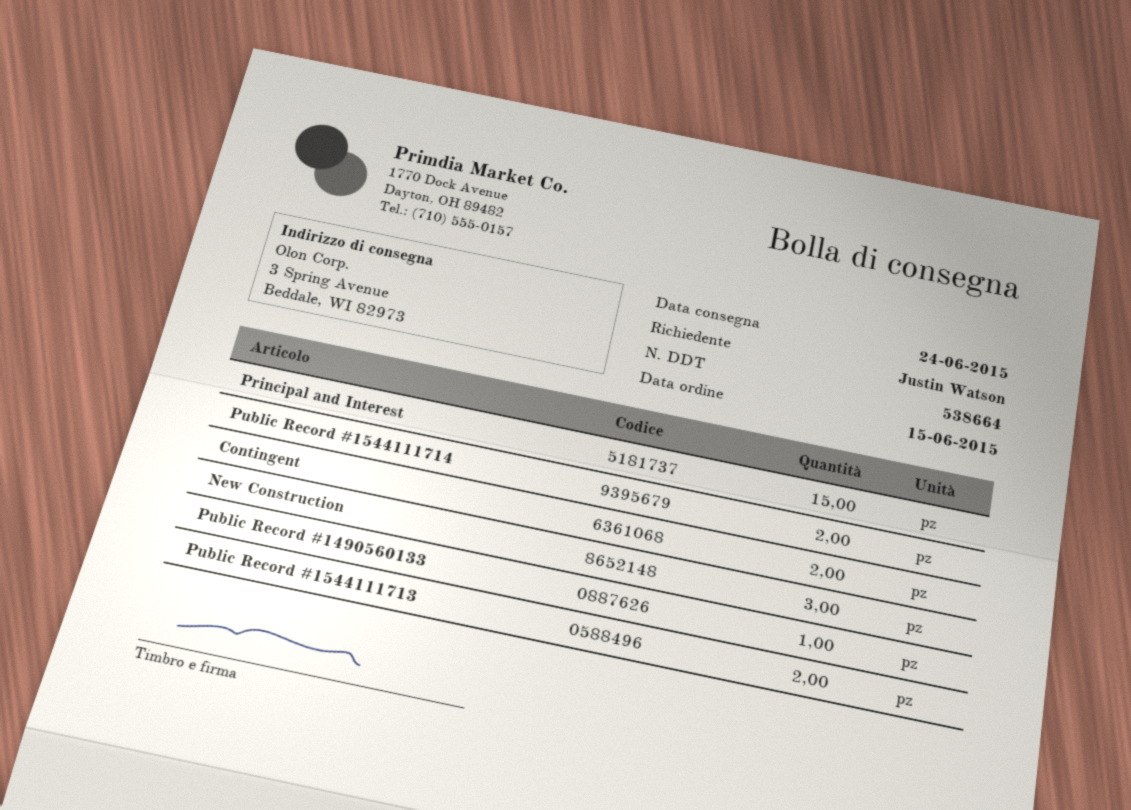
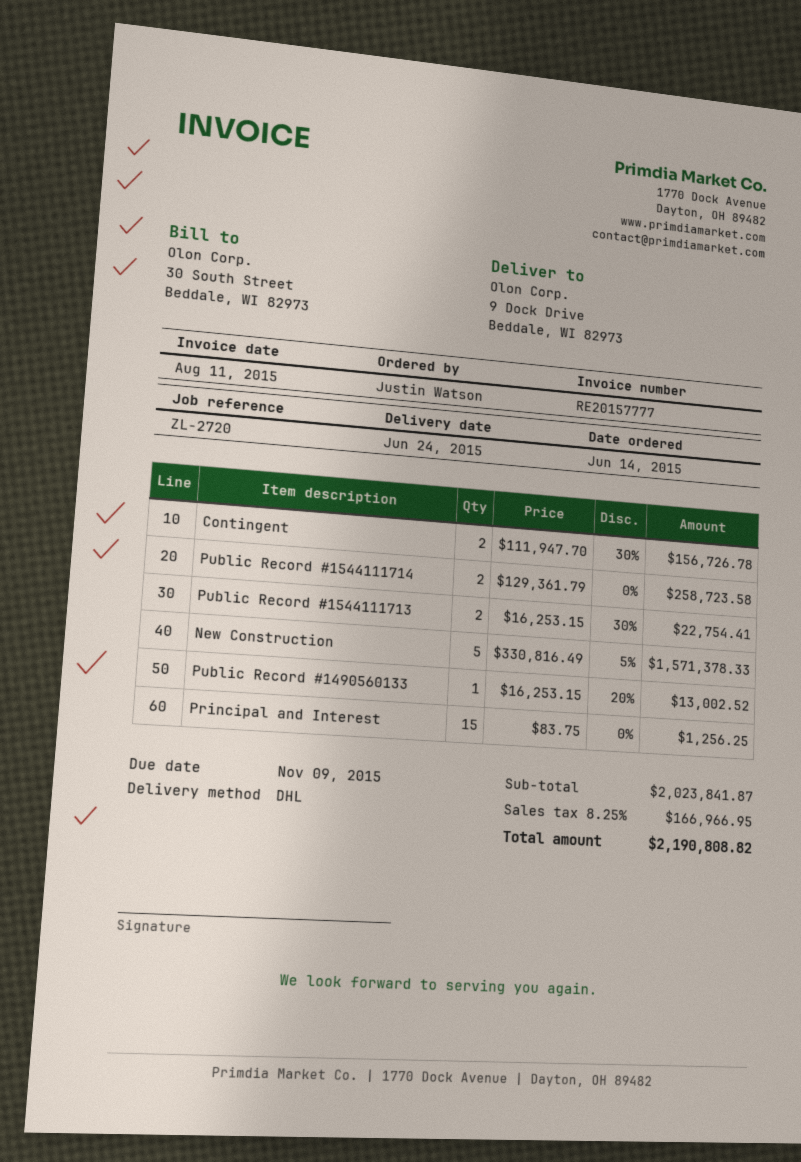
order date: 2015-06-15 -> 2015-06-14
ship to: 3 Spring Avenue, Beddale, WI 82973 -> 9 Dock Drive, Beddale, WI 82973
New Construction: 3 -> 5

